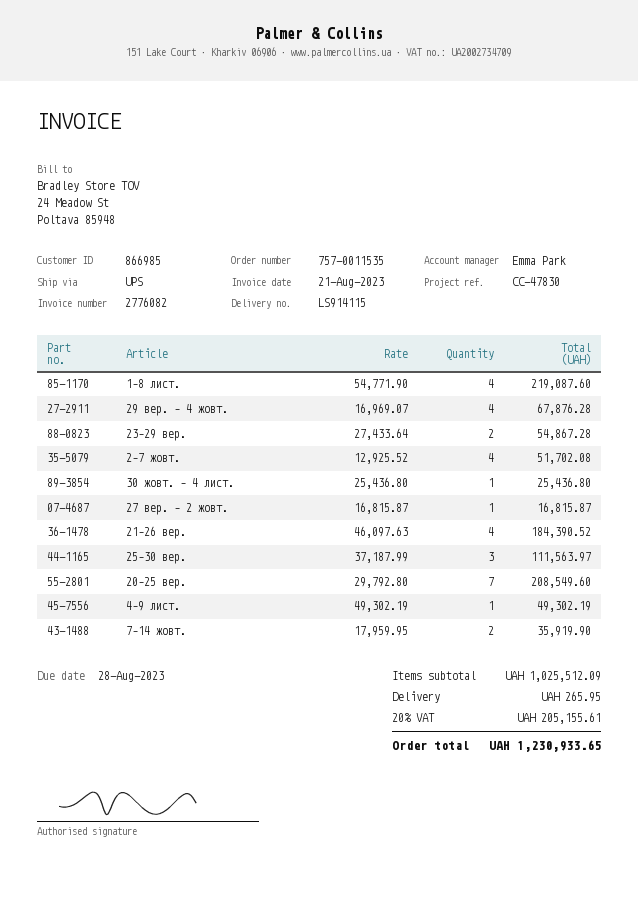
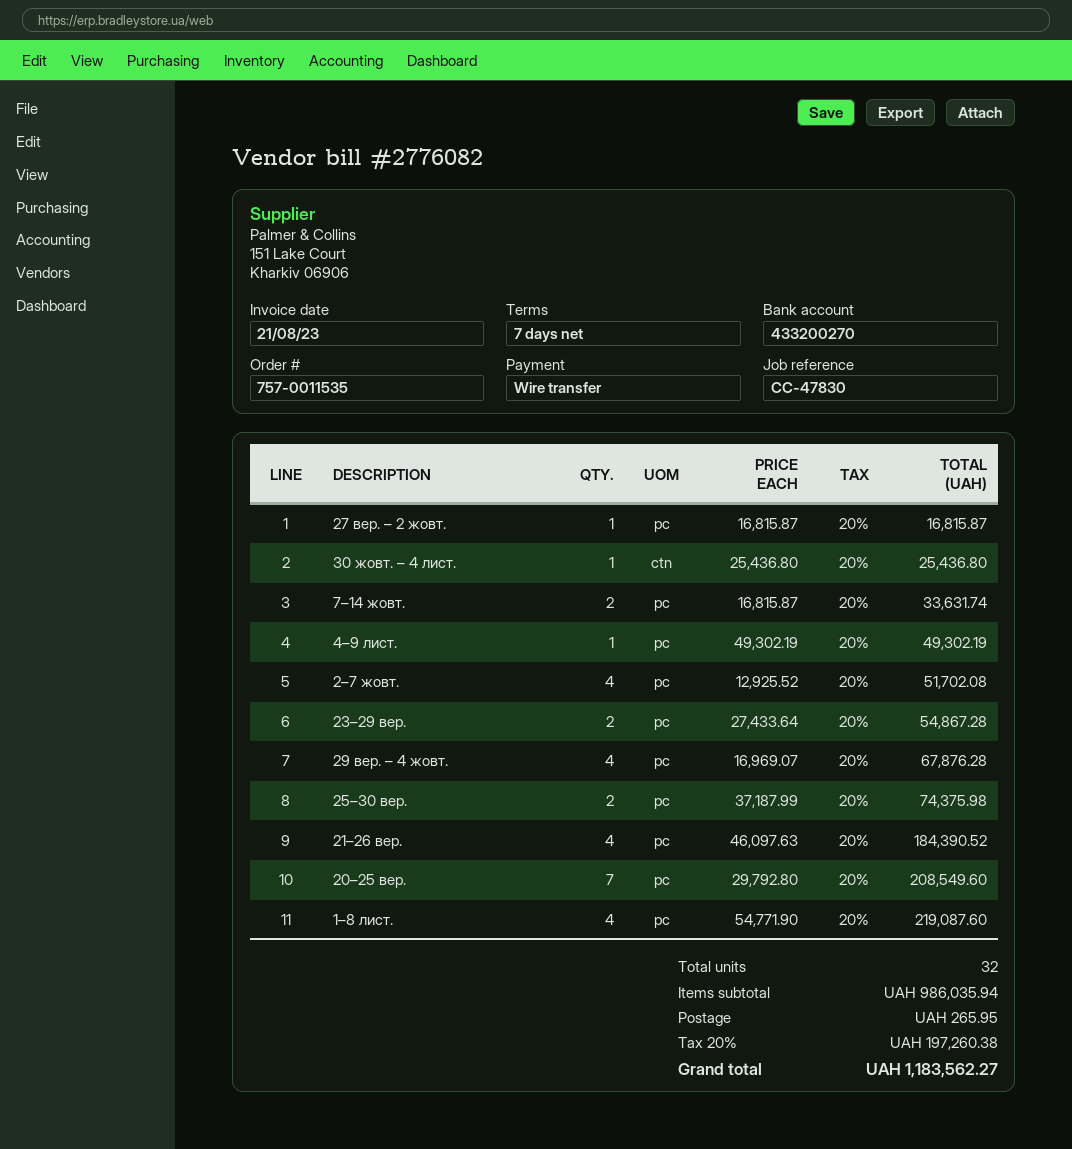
25–30 вер.: 3 x 37187.99 = 111563.97 -> 2 x 37187.99 = 74375.98
7–14 жовт.: 2 x 17959.95 = 35919.90 -> 2 x 16815.87 = 33631.74
subtotal: 1025512.09 -> 986035.94
tax: 20% = 205155.61 -> 20% = 197260.38
total: 1230933.65 -> 1183562.27

